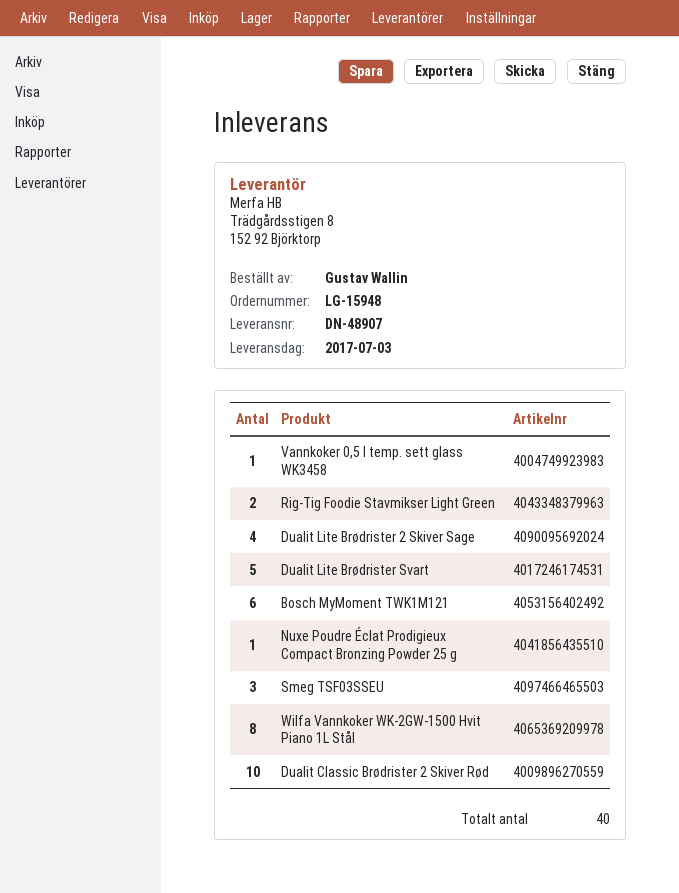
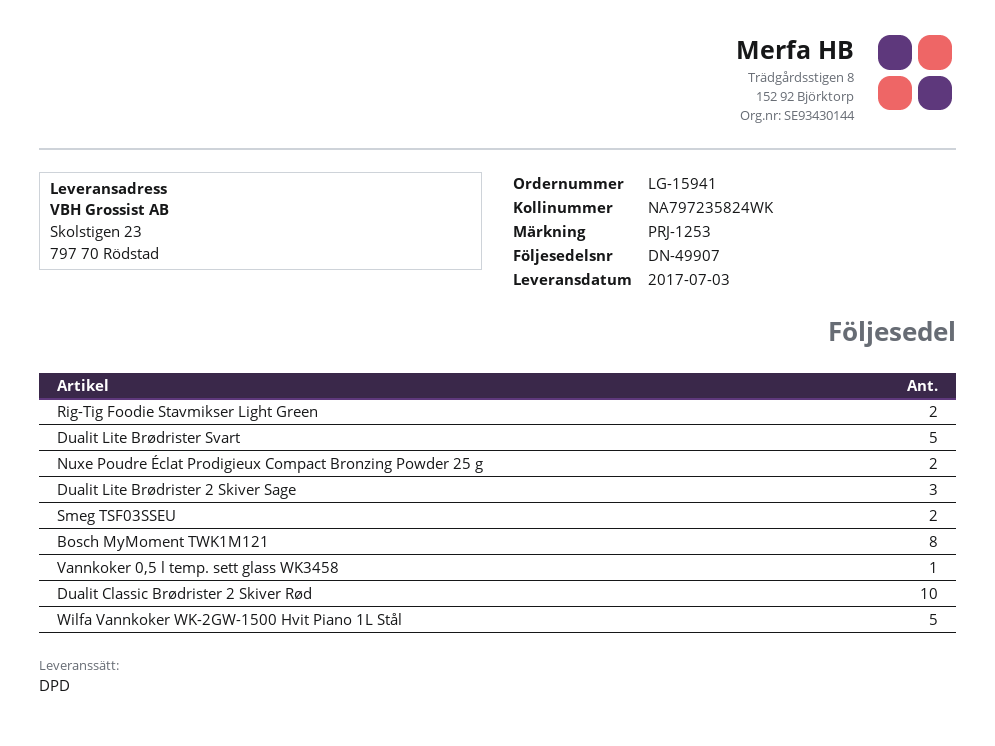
order number: LG-15948 -> LG-15941
delivery note number: DN-48907 -> DN-49907
Dualit Lite Brødrister 2 Skiver Sage: 4 -> 3
Bosch MyMoment TWK1M121: 6 -> 8
Nuxe Poudre Éclat Prodigieux Compact Bronzing Powder 25 g: 1 -> 2
Smeg TSF03SSEU: 3 -> 2
Wilfa Vannkoker WK-2GW-1500 Hvit Piano 1L Stål: 8 -> 5

